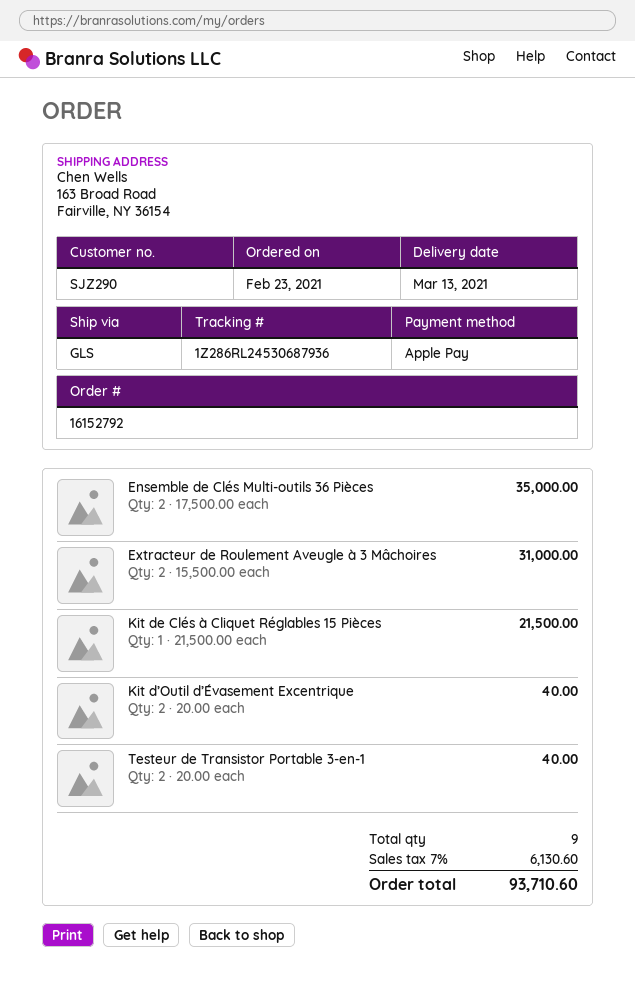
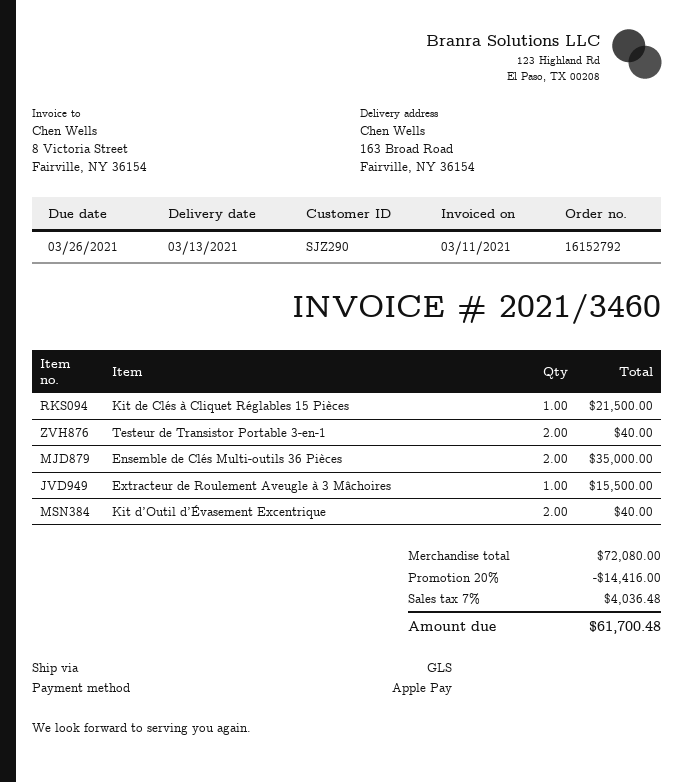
Extracteur de Roulement Aveugle à 3 Mâchoires: 2 for 31000.00 -> 1 for 15500.00
discount: none -> 20% = 14416.00
tax: 7% = 6130.60 -> 7% = 4036.48
total: 93710.60 -> 61700.48

